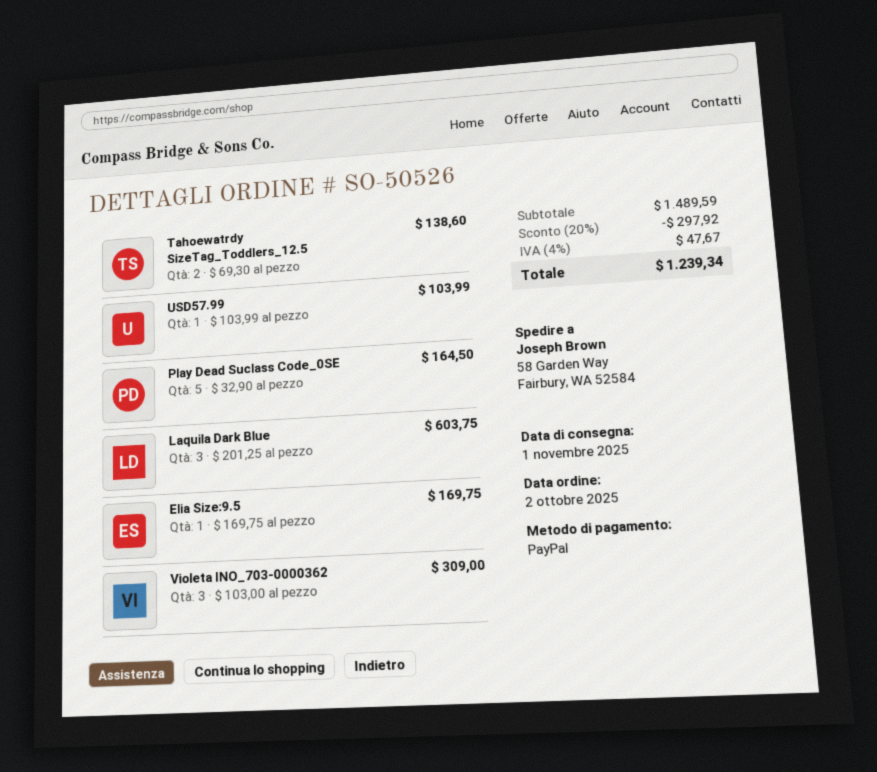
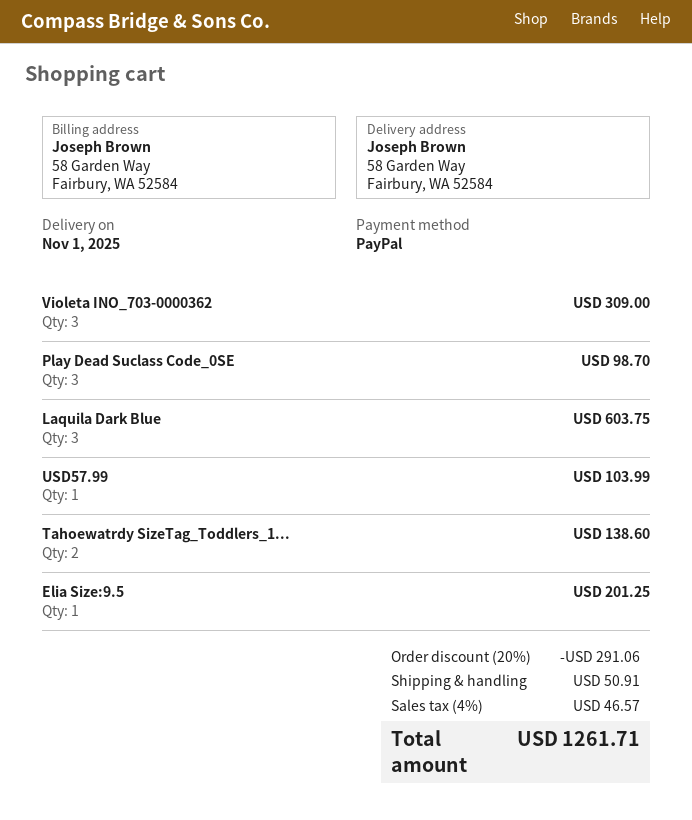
Play Dead Suclass Code_0SE: 5 for 164.50 -> 3 for 98.70
Elia Size:9.5: 1 for 169.75 -> 1 for 201.25
discount: 20% = 297.92 -> 20% = 291.06
shipping: none -> 50.91
tax: 4% = 47.67 -> 4% = 46.57
total: 1239.34 -> 1261.71

